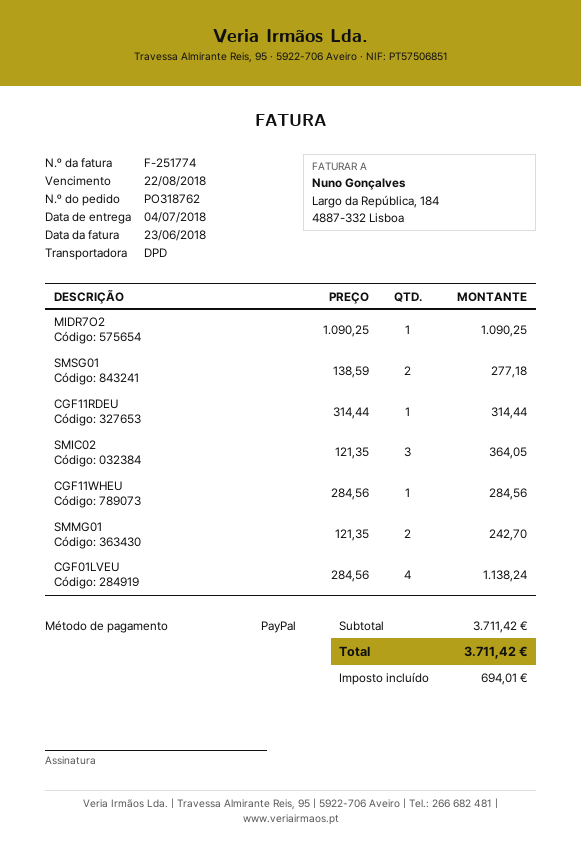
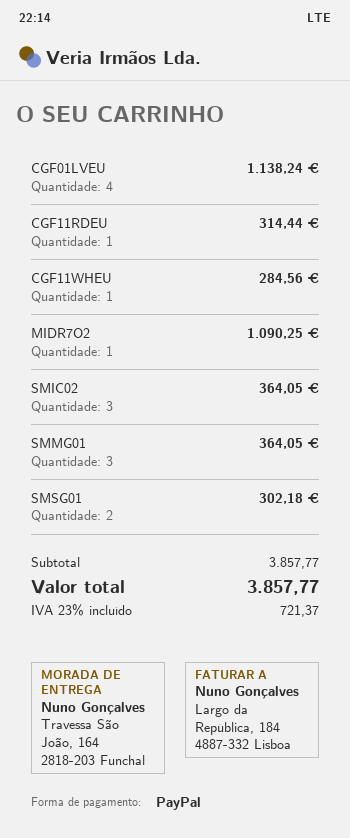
SMSG01: 2 for 277.18 -> 2 for 302.18
SMMG01: 2 for 242.70 -> 3 for 364.05
subtotal: 3711.42 -> 3857.77
tax: 694.01 -> 721.37
total: 3711.42 -> 3857.77

